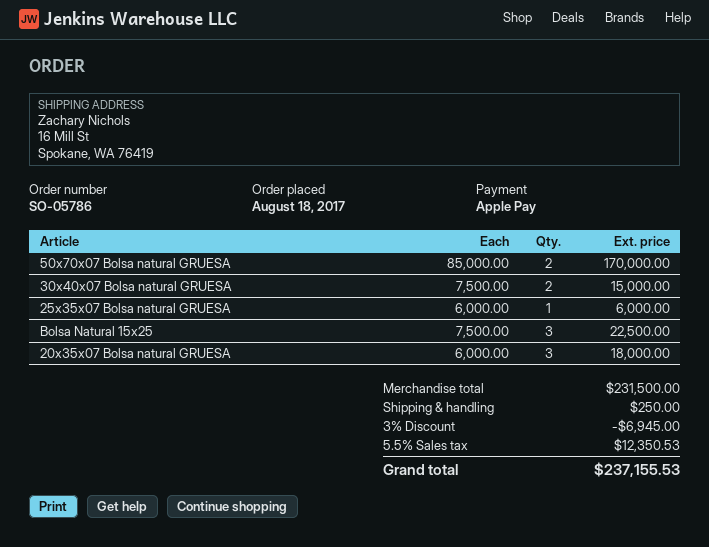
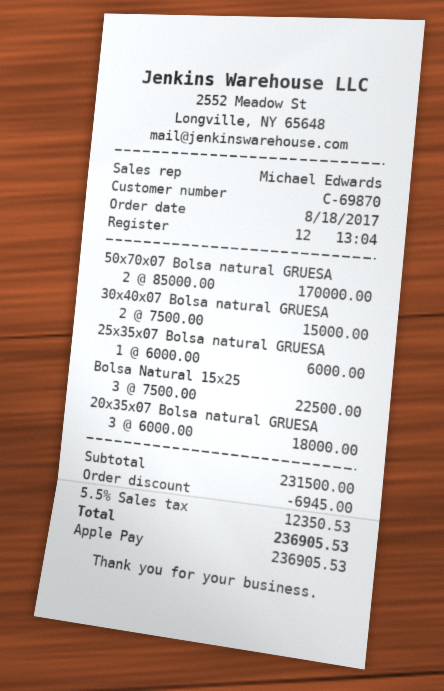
shipping: 250.00 -> none
total: 237155.53 -> 236905.53

